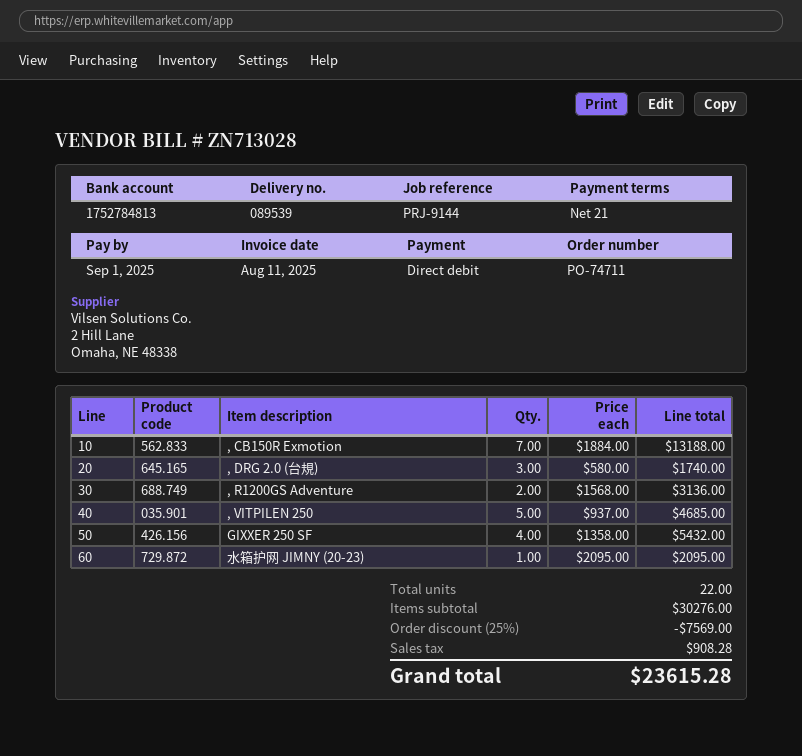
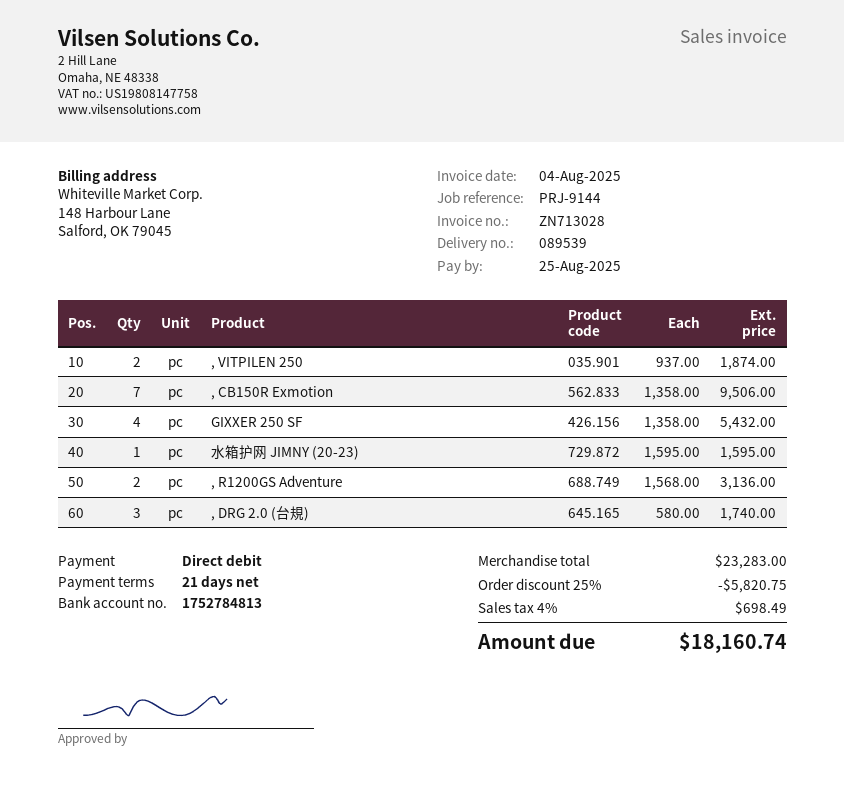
invoice date: 2025-08-11 -> 2025-08-04
due date: 2025-09-01 -> 2025-08-25
, CB150R Exmotion: 7 x 1884.00 = 13188.00 -> 7 x 1358.00 = 9506.00
, VITPILEN 250: 5 x 937.00 = 4685.00 -> 2 x 937.00 = 1874.00
水箱护网 JIMNY (20-23): 1 x 2095.00 = 2095.00 -> 1 x 1595.00 = 1595.00
subtotal: 30276.00 -> 23283.00
discount: 25% = 7569.00 -> 25% = 5820.75
tax: 908.28 -> 698.49
total: 23615.28 -> 18160.74

